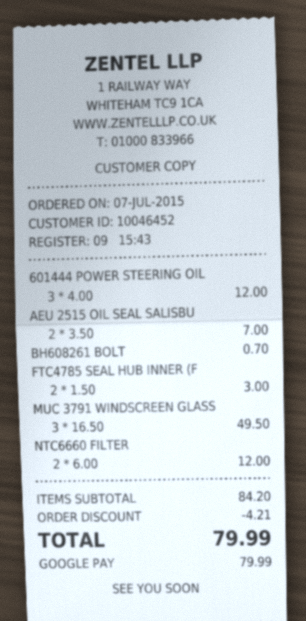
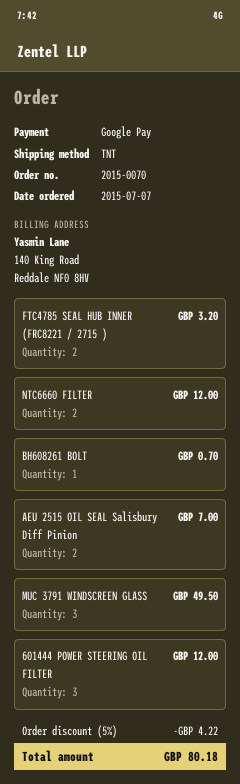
FTC4785 SEAL HUB INNER (F: 2 for 3.00 -> 2 for 3.20
discount: 4.21 -> 4.22
total: 79.99 -> 80.18

